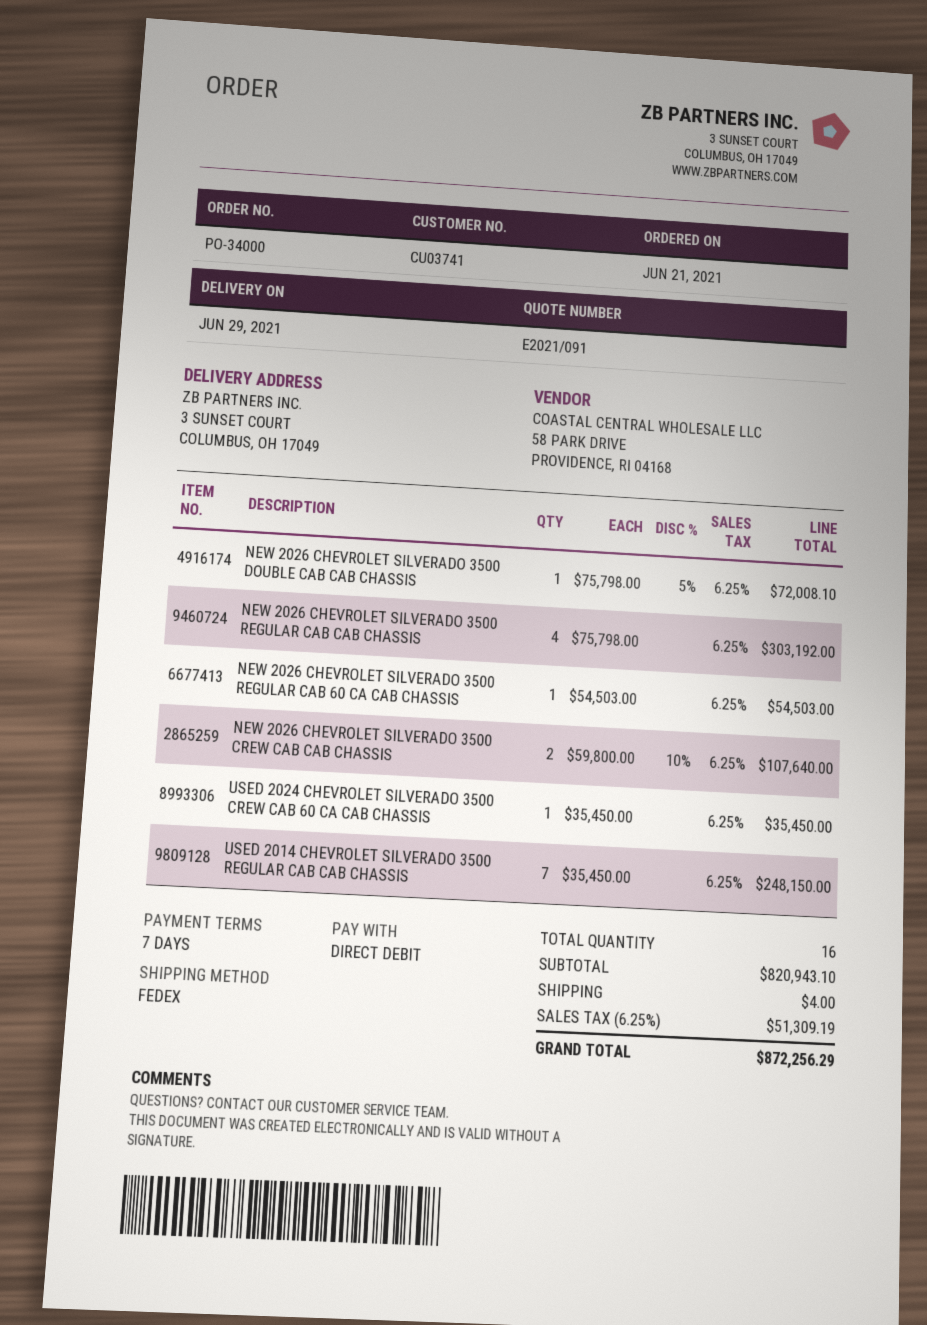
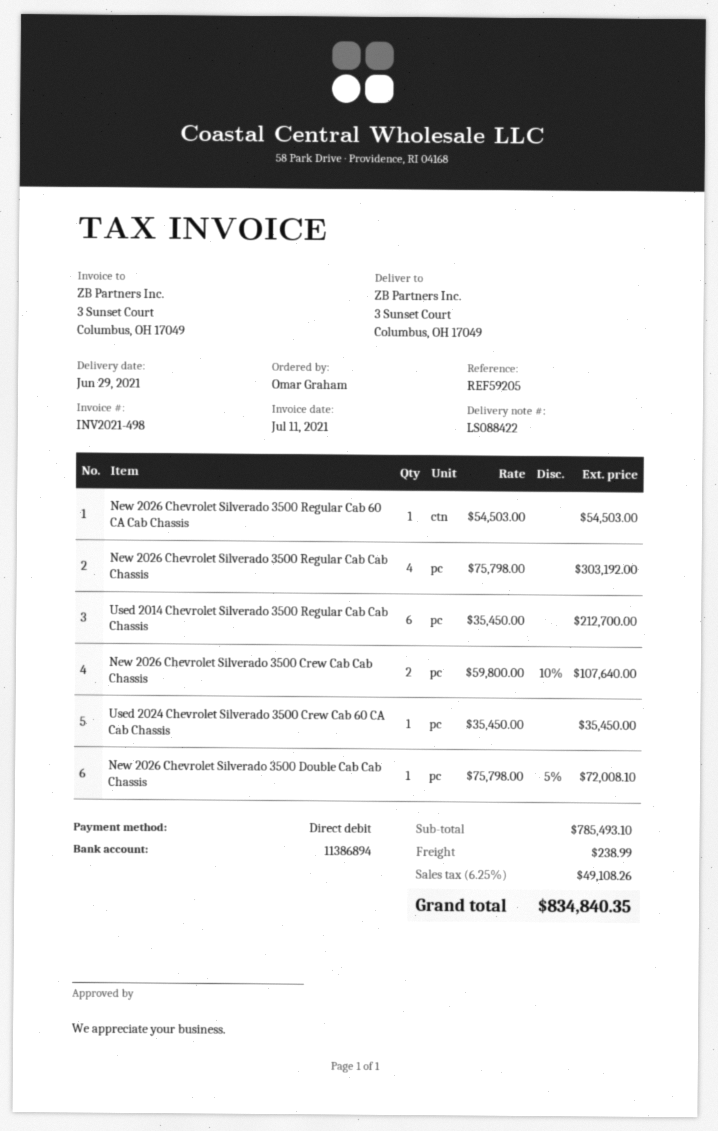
USED 2014 CHEVROLET SILVERADO 3500 REGULAR CAB CAB CHASSIS: 7 x 35450.00 = 248150.00 -> 6 x 35450.00 = 212700.00
subtotal: 820943.10 -> 785493.10
shipping: 4.00 -> 238.99
tax: 6.25% = 51309.19 -> 6.25% = 49108.26
total: 872256.29 -> 834840.35

